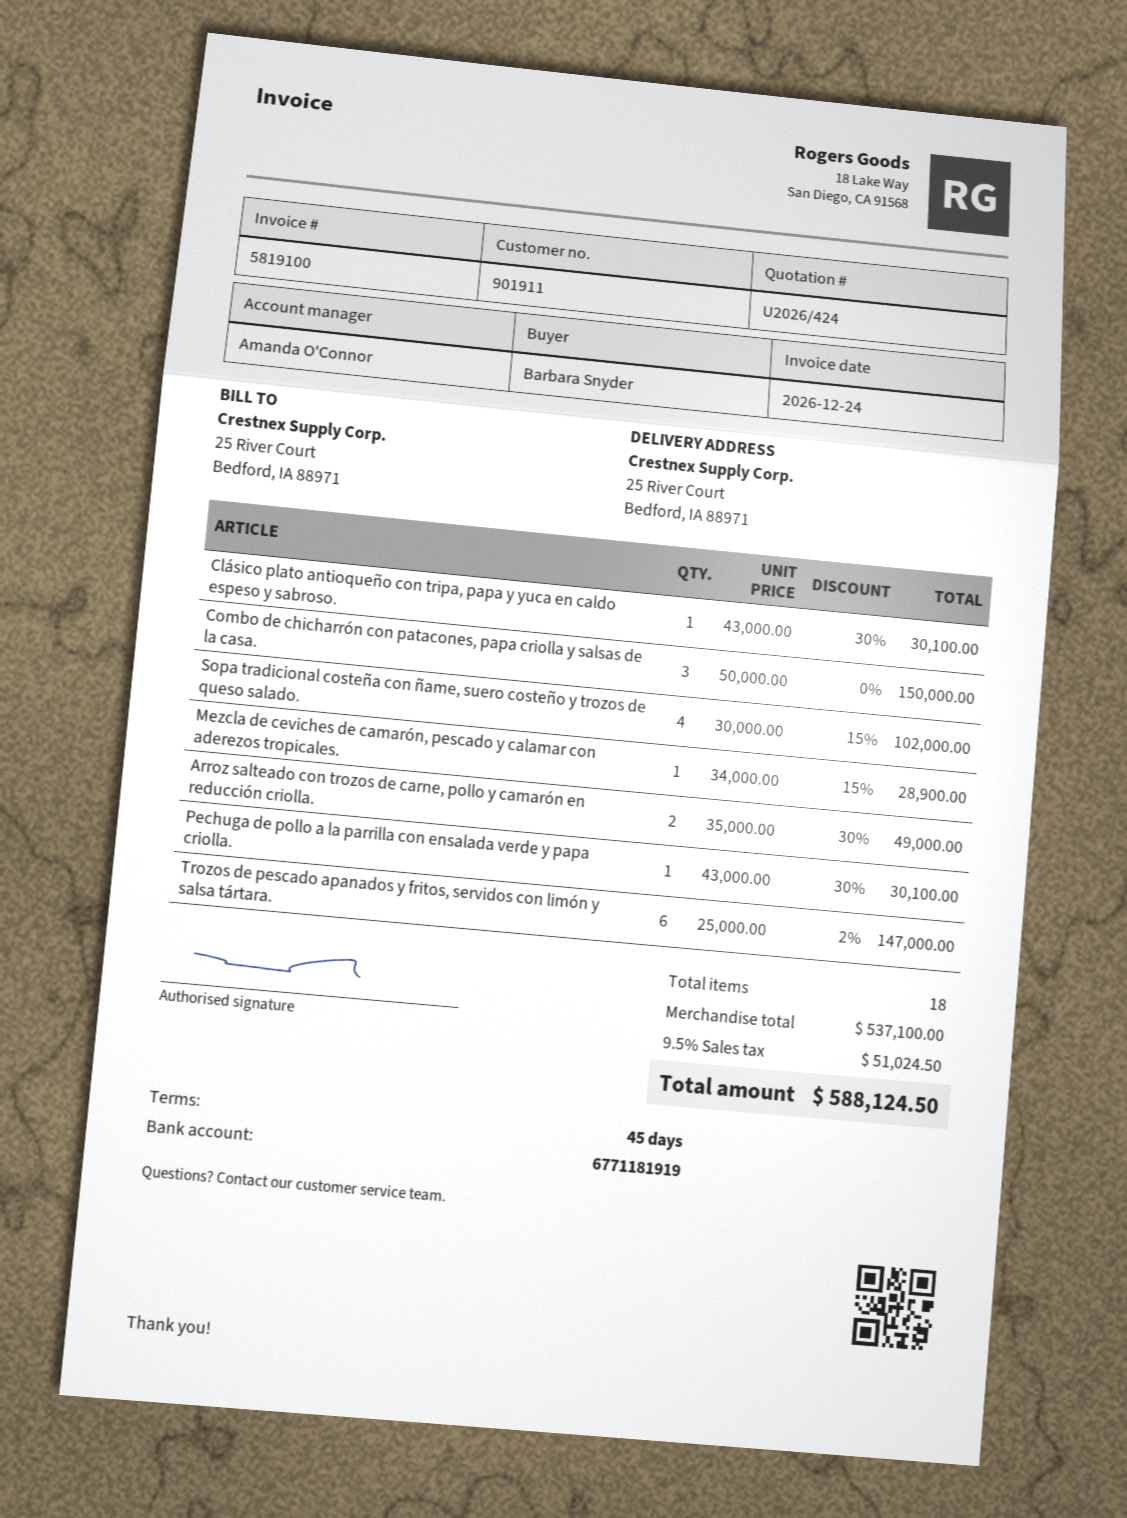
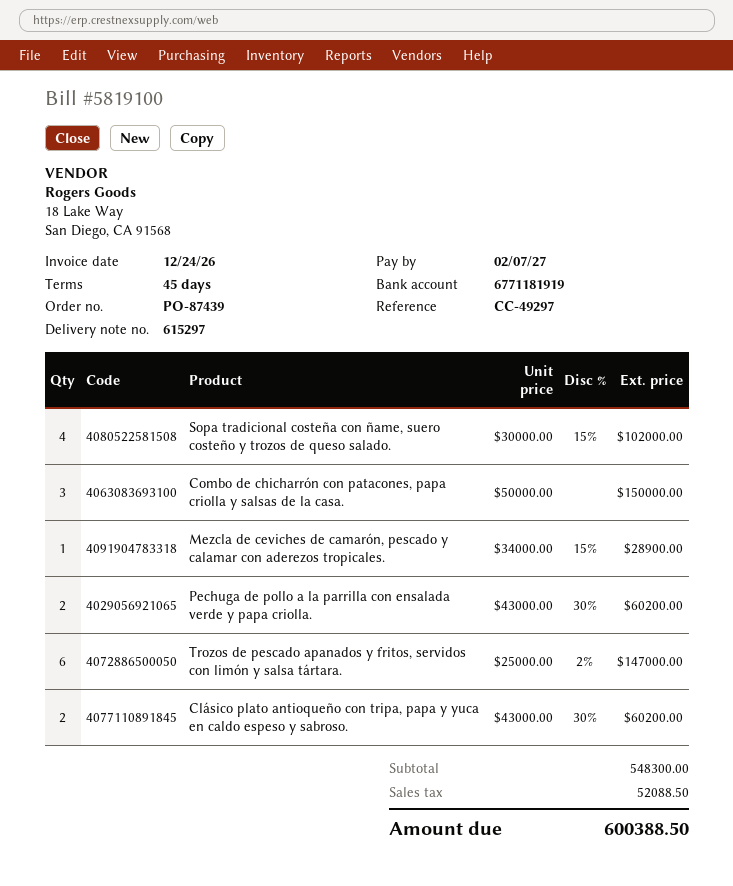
Clásico plato antioqueño con tripa, papa y yuca en caldo espeso y sabroso.: 1 x 43000.00 - 30% = 30100.00 -> 2 x 43000.00 - 30% = 60200.00
Arroz salteado con trozos de carne, pollo y camarón en reducción criolla.: 2 x 35000.00 - 30% = 49000.00 -> none
Pechuga de pollo a la parrilla con ensalada verde y papa criolla.: 1 x 43000.00 - 30% = 30100.00 -> 2 x 43000.00 - 30% = 60200.00
subtotal: 537100.00 -> 548300.00
tax: 51024.50 -> 52088.50
total: 588124.50 -> 600388.50

